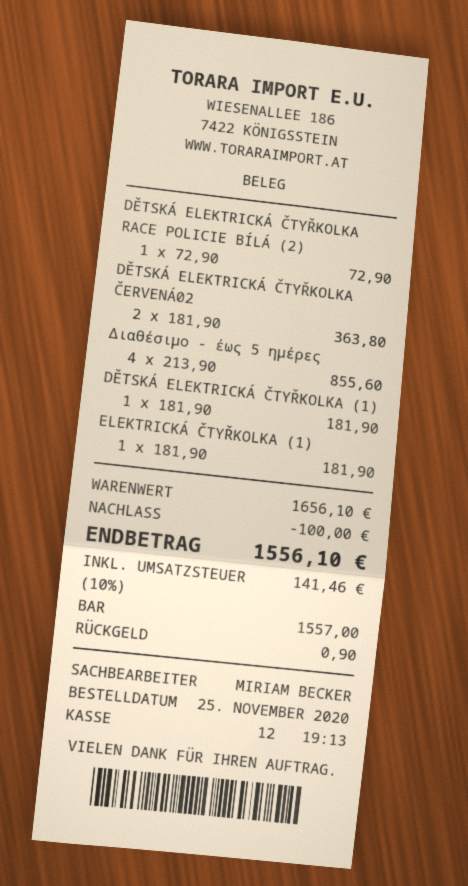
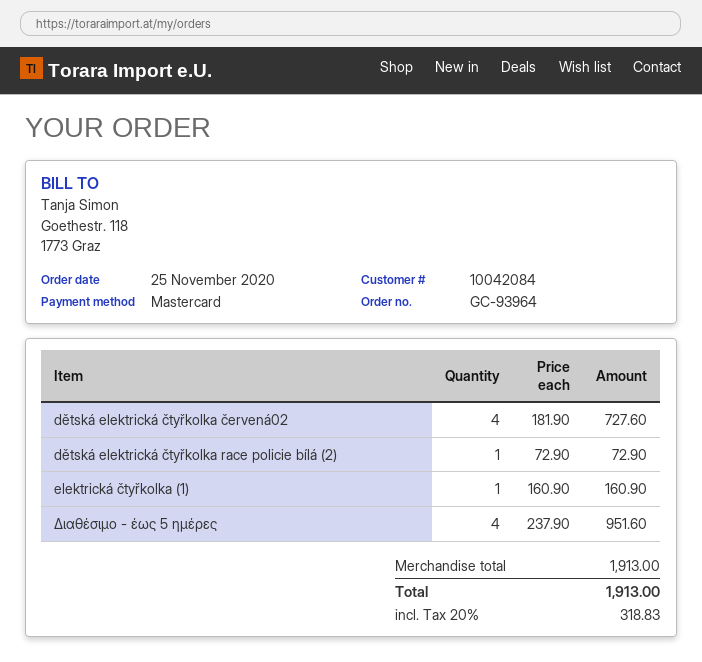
payment method: cash -> Mastercard
DĚTSKÁ ELEKTRICKÁ ČTYŘKOLKA ČERVENÁ02: 2 x 181.90 = 363.80 -> 4 x 181.90 = 727.60
Διαθέσιμο - έως 5 ημέρες: 4 x 213.90 = 855.60 -> 4 x 237.90 = 951.60
DĚTSKÁ ELEKTRICKÁ ČTYŘKOLKA (1): 1 x 181.90 = 181.90 -> none
ELEKTRICKÁ ČTYŘKOLKA (1): 1 x 181.90 = 181.90 -> 1 x 160.90 = 160.90
subtotal: 1656.10 -> 1913.00
discount: 100.00 -> none
tax: 10% = 141.46 -> 20% = 318.83
total: 1556.10 -> 1913.00

